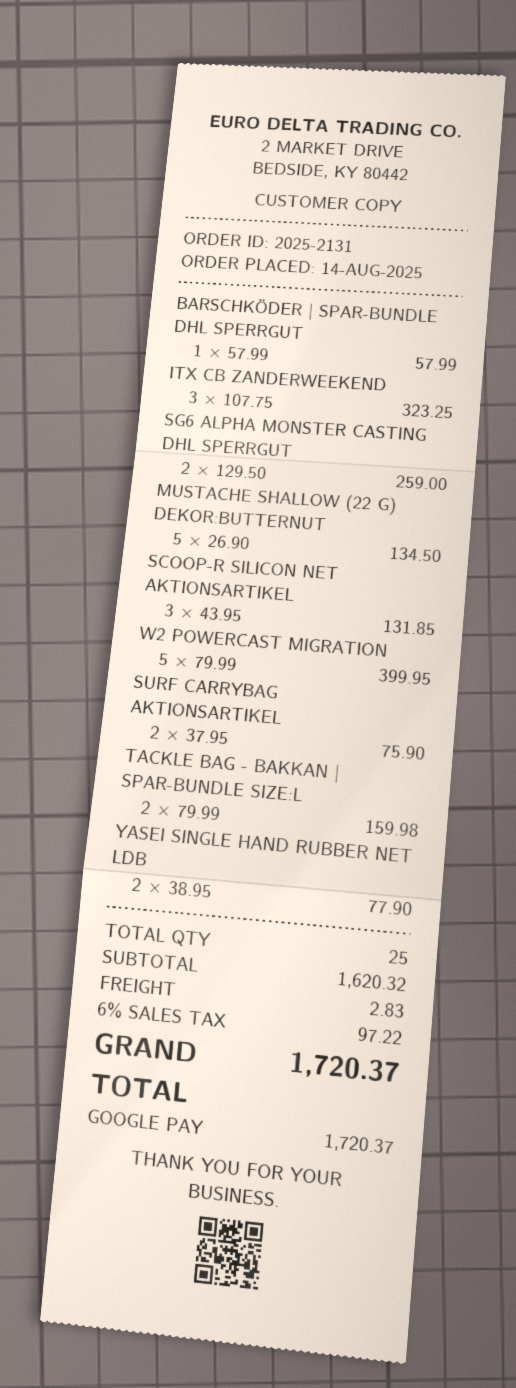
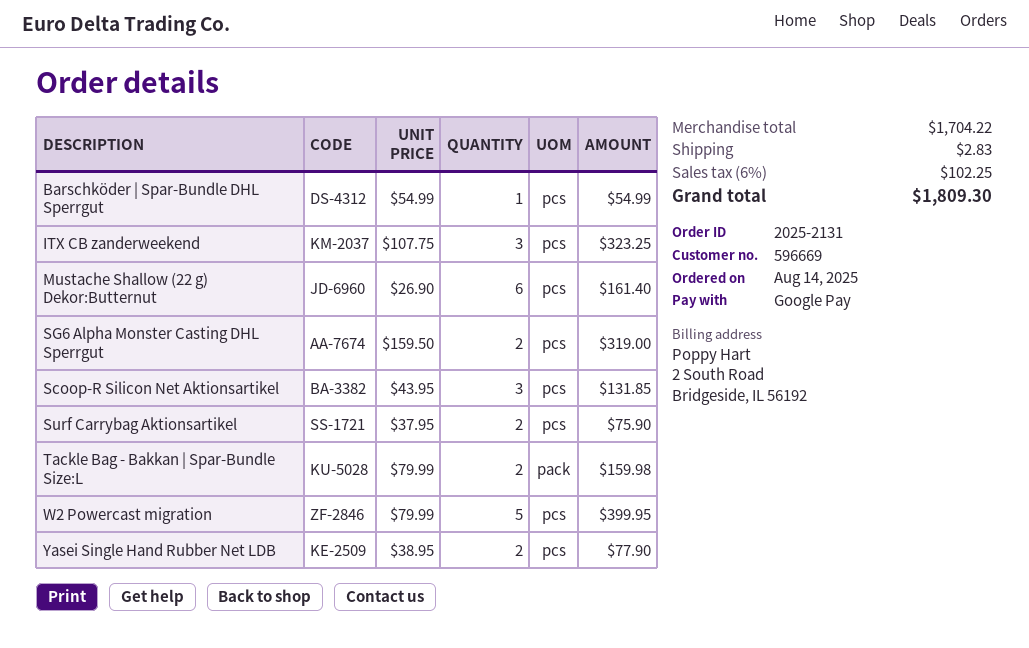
BARSCHKÖDER | SPAR-BUNDLE DHL SPERRGUT: 1 x 57.99 = 57.99 -> 1 x 54.99 = 54.99
SG6 ALPHA MONSTER CASTING DHL SPERRGUT: 2 x 129.50 = 259.00 -> 2 x 159.50 = 319.00
MUSTACHE SHALLOW (22 G) DEKOR:BUTTERNUT: 5 x 26.90 = 134.50 -> 6 x 26.90 = 161.40
subtotal: 1620.32 -> 1704.22
tax: 6% = 97.22 -> 6% = 102.25
total: 1720.37 -> 1809.30

